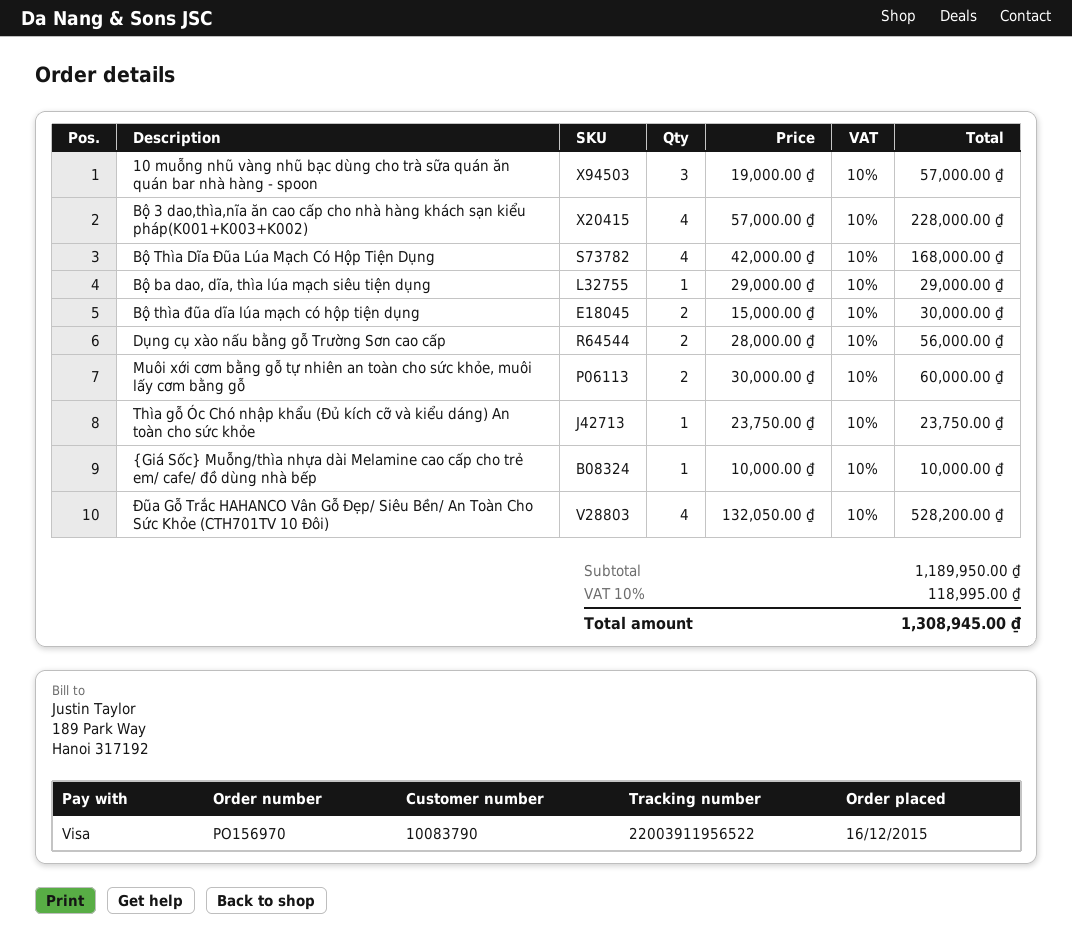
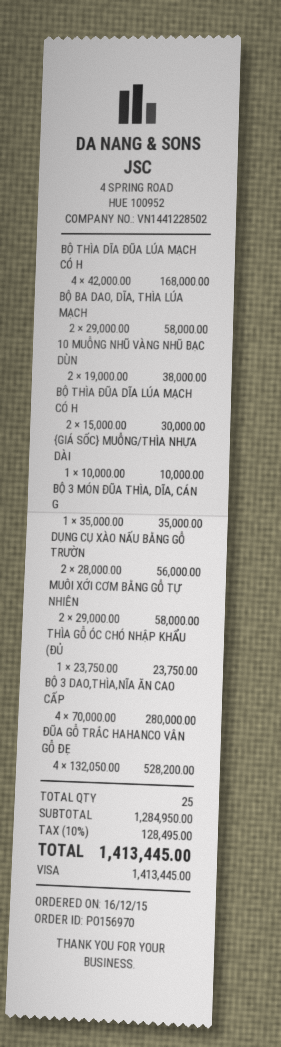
10 muỗng nhũ vàng nhũ bạc dùng cho trà sữa quán ăn quán bar nhà hàng - spoon: 3 x 19000.00 = 57000.00 -> 2 x 19000.00 = 38000.00
Bộ 3 dao,thìa,nĩa ăn cao cấp cho nhà hàng khách sạn kiểu pháp(K001+K003+K002): 4 x 57000.00 = 228000.00 -> 4 x 70000.00 = 280000.00
Bộ ba dao, dĩa, thìa lúa mạch siêu tiện dụng: 1 x 29000.00 = 29000.00 -> 2 x 29000.00 = 58000.00
Muôi xới cơm bằng gỗ tự nhiên an toàn cho sức khỏe, muôi lấy cơm bằng gỗ: 2 x 30000.00 = 60000.00 -> 2 x 29000.00 = 58000.00
BỘ 3 MÓN ĐŨA THÌA, DĨA, CÁN G: none -> 1 x 35000.00 = 35000.00
subtotal: 1189950.00 -> 1284950.00
tax: 10% = 118995.00 -> 10% = 128495.00
total: 1308945.00 -> 1413445.00

